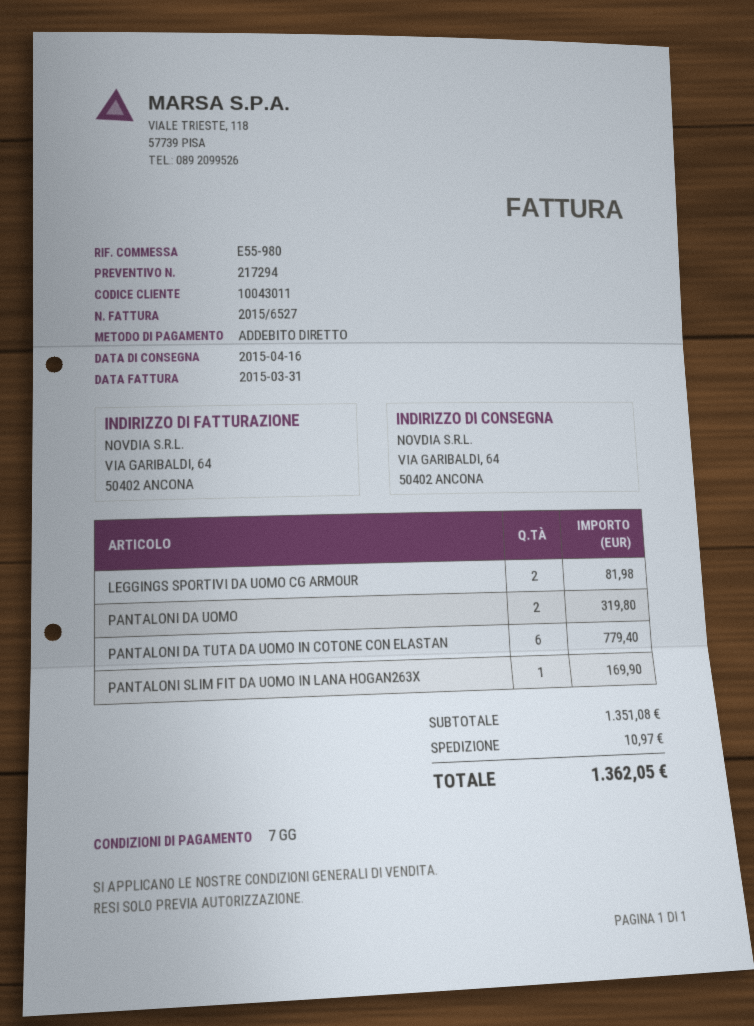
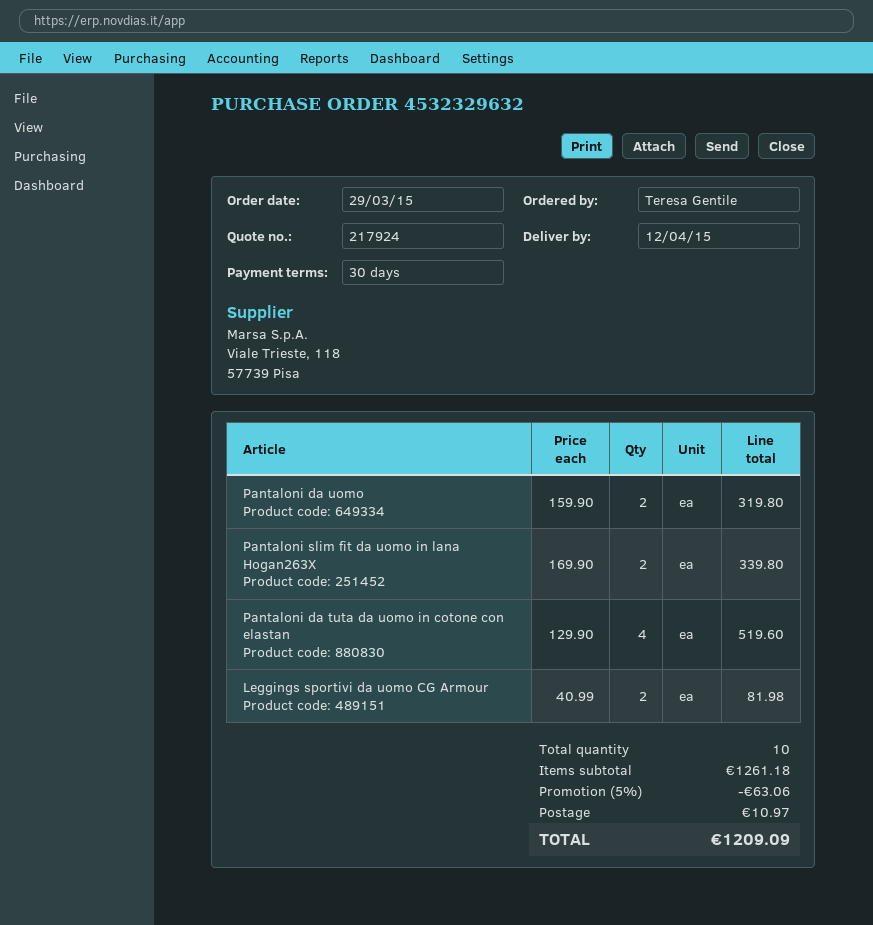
quote number: 217294 -> 217924
delivery date: 2015-04-16 -> 2015-04-12
payment terms: 7 days -> 30 days
PANTALONI DA TUTA DA UOMO IN COTONE CON ELASTAN: 6 for 779.40 -> 4 for 519.60
PANTALONI SLIM FIT DA UOMO IN LANA HOGAN263X: 1 for 169.90 -> 2 for 339.80
subtotal: 1351.08 -> 1261.18
discount: none -> 5% = 63.06
total: 1362.05 -> 1209.09

